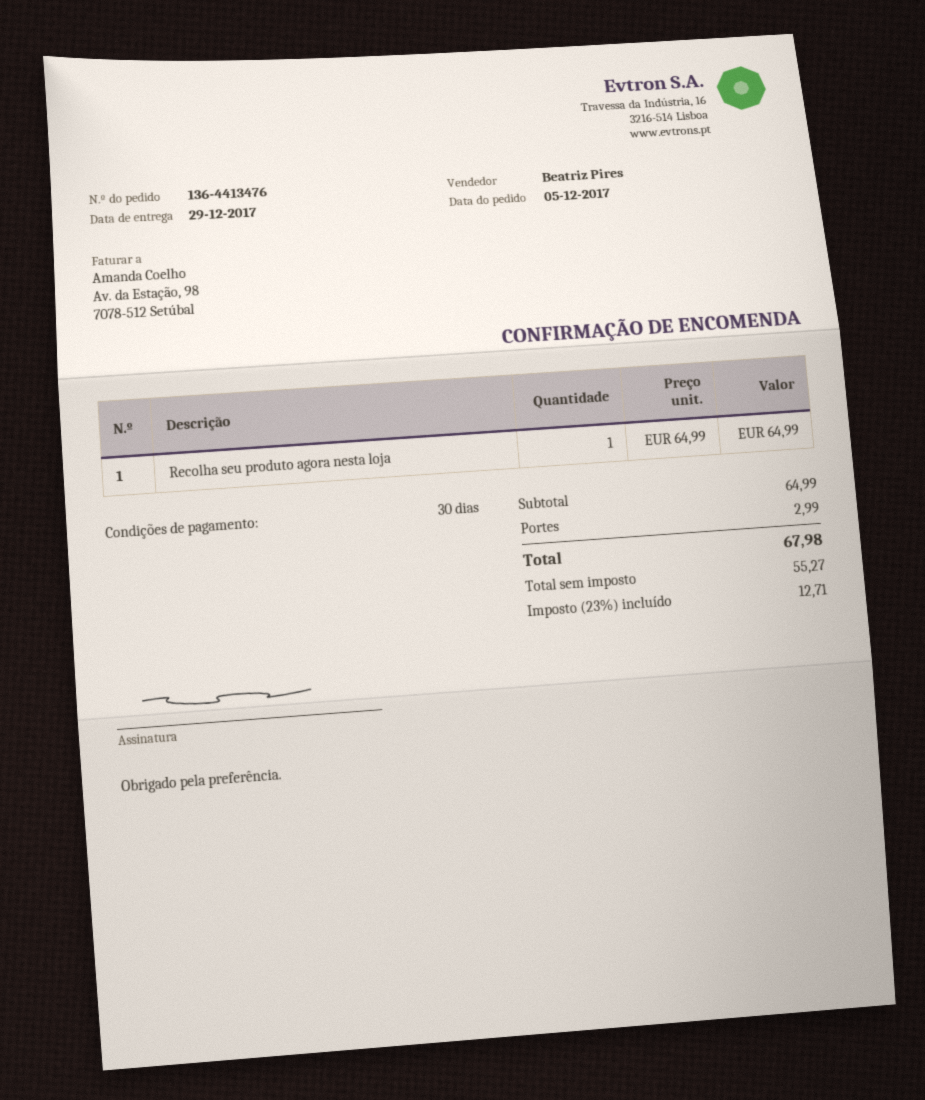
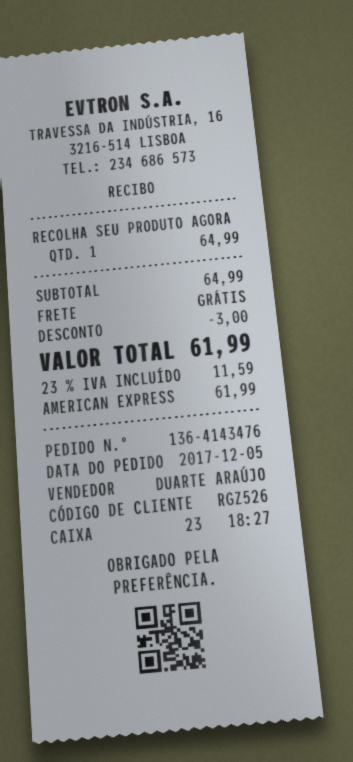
order number: 136-4413476 -> 136-4143476
sales rep: Beatriz Pires -> DUARTE ARAÚJO
discount: none -> 3.00
shipping: 2.99 -> 0.00
tax: 23% = 12.71 -> 23% = 11.59
total: 67.98 -> 61.99

